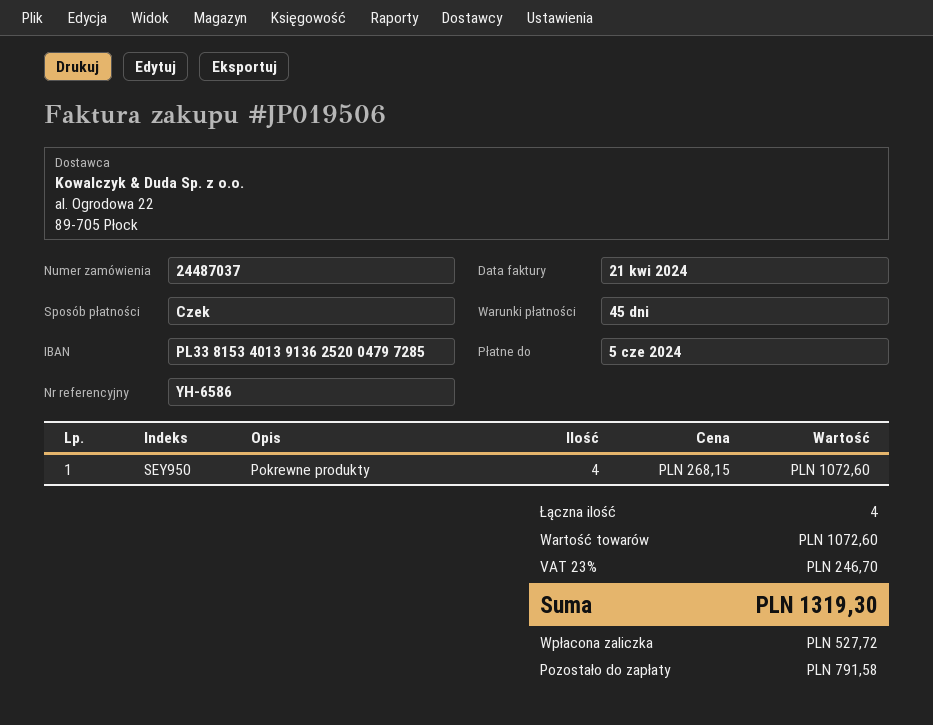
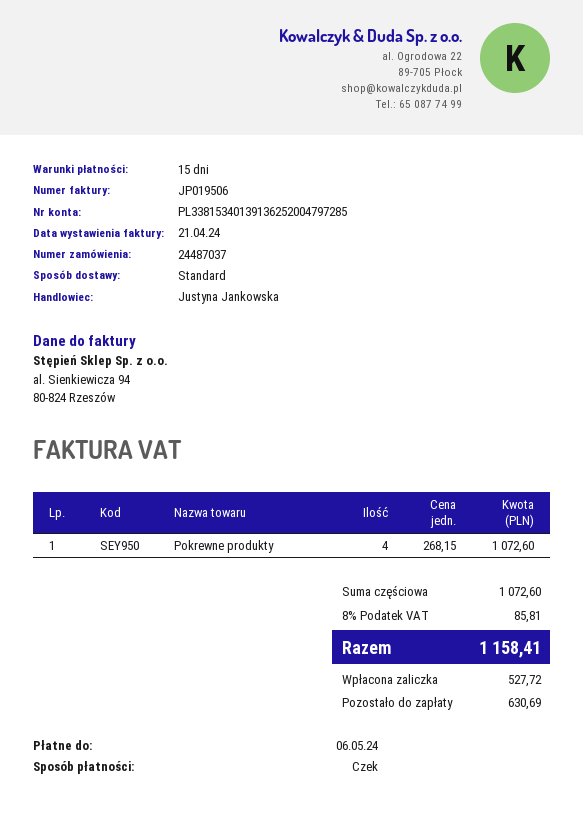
payment terms: 45 days -> 15 days
due date: 2024-06-05 -> 2024-05-06
tax: 23% = 246.70 -> 8% = 85.81
total: 1319.30 -> 1158.41
balance: 791.58 -> 630.69

